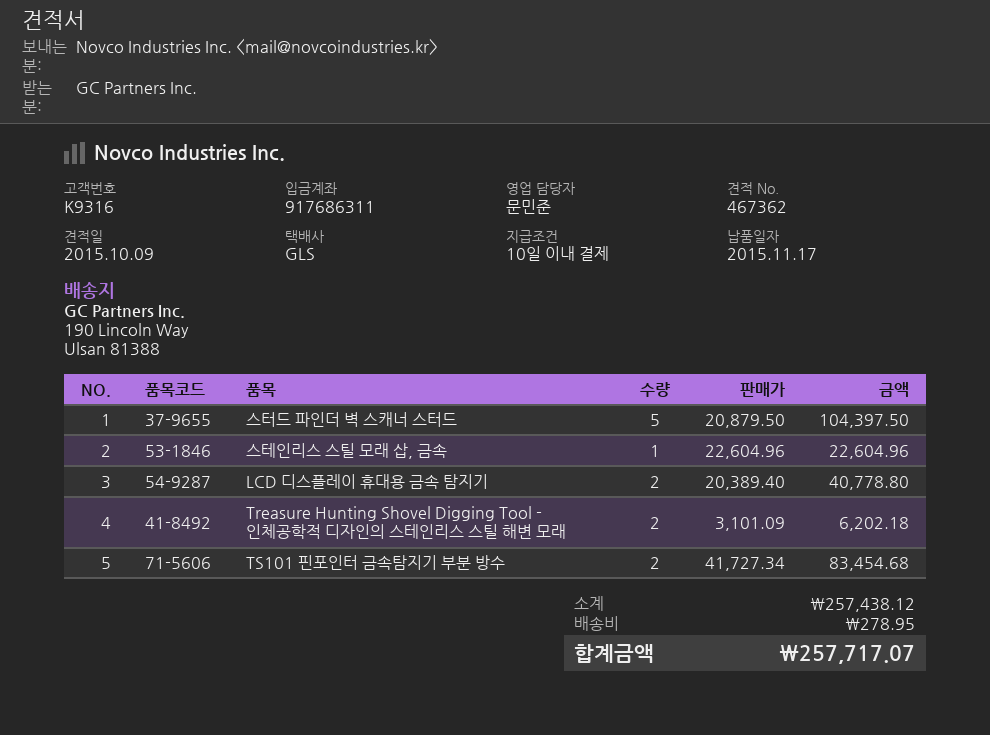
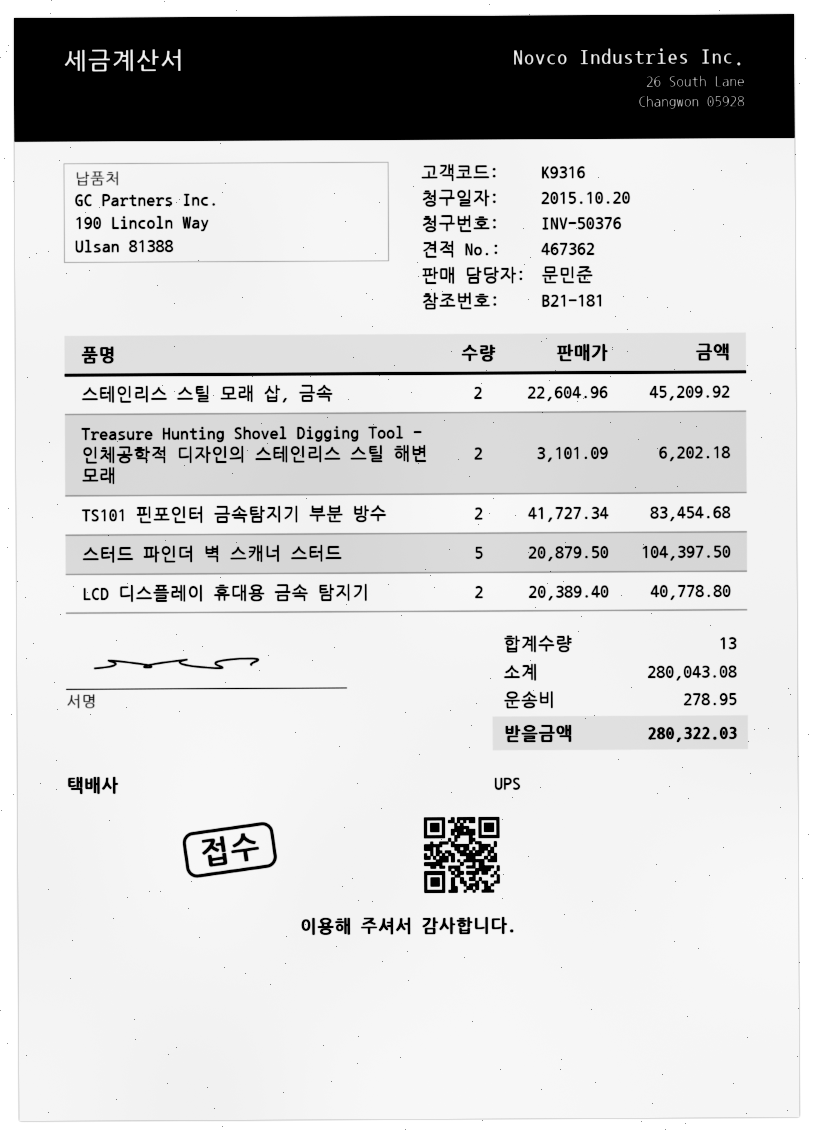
shipping method: GLS -> UPS
스테인리스 스틸 모래 삽, 금속: 1 x 22604.96 = 22604.96 -> 2 x 22604.96 = 45209.92
subtotal: 257438.12 -> 280043.08
total: 257717.07 -> 280322.03

